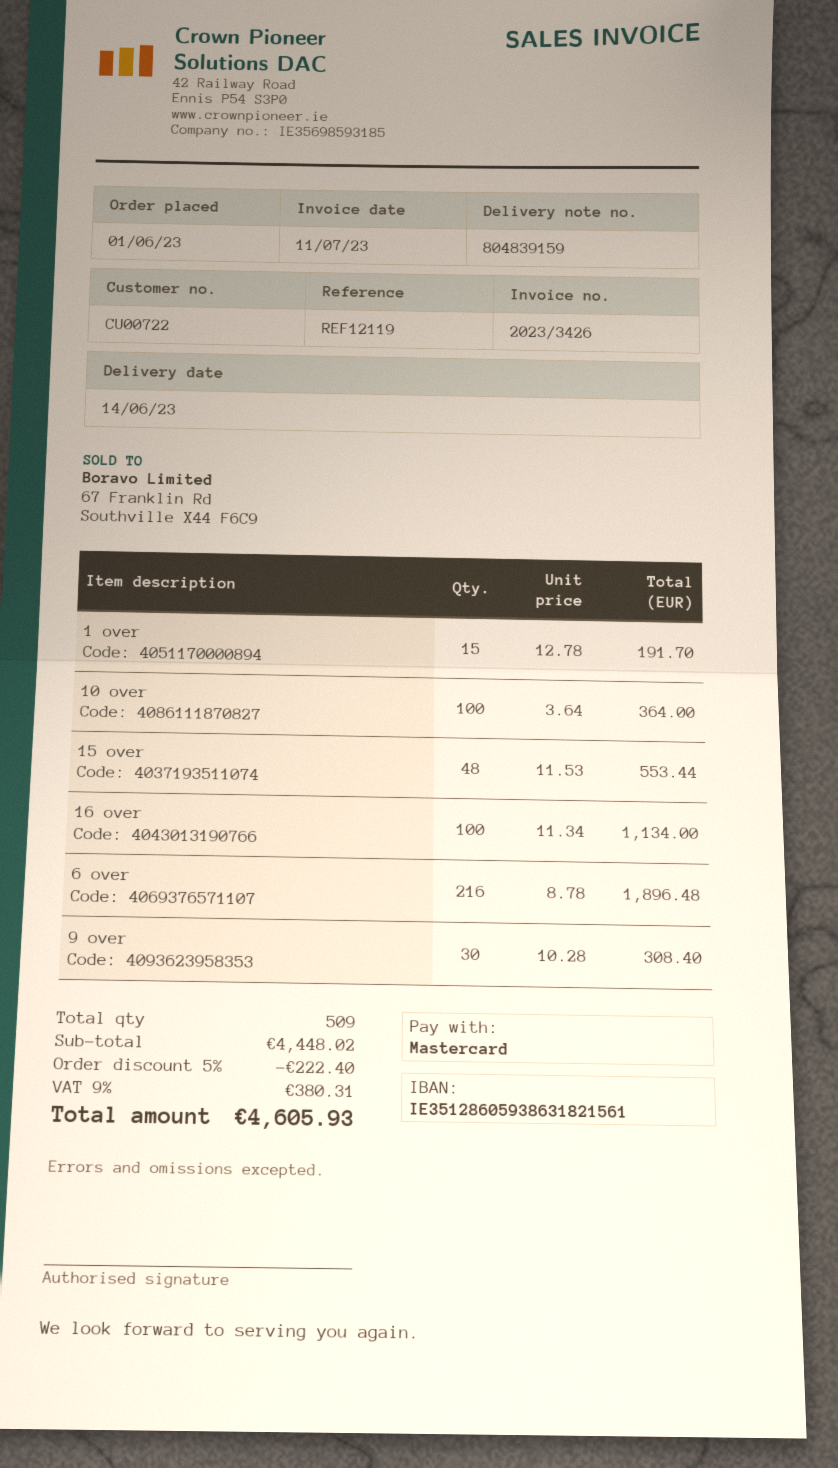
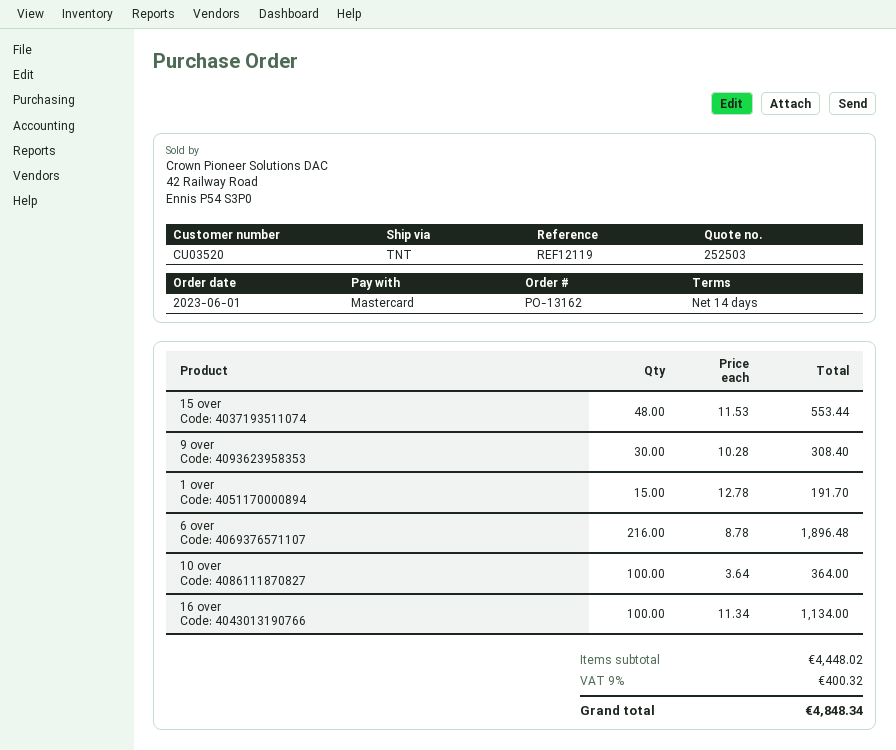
customer number: CU00722 -> CU03520
discount: 5% = 222.40 -> none
tax: 9% = 380.31 -> 9% = 400.32
total: 4605.93 -> 4848.34

